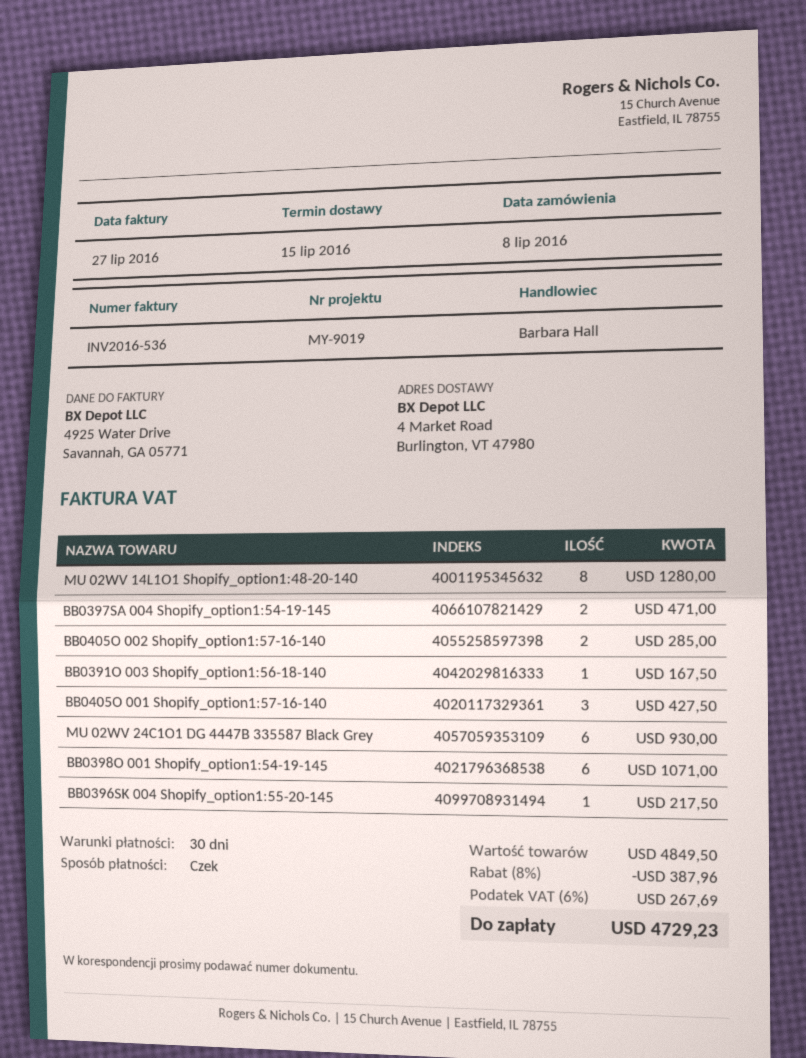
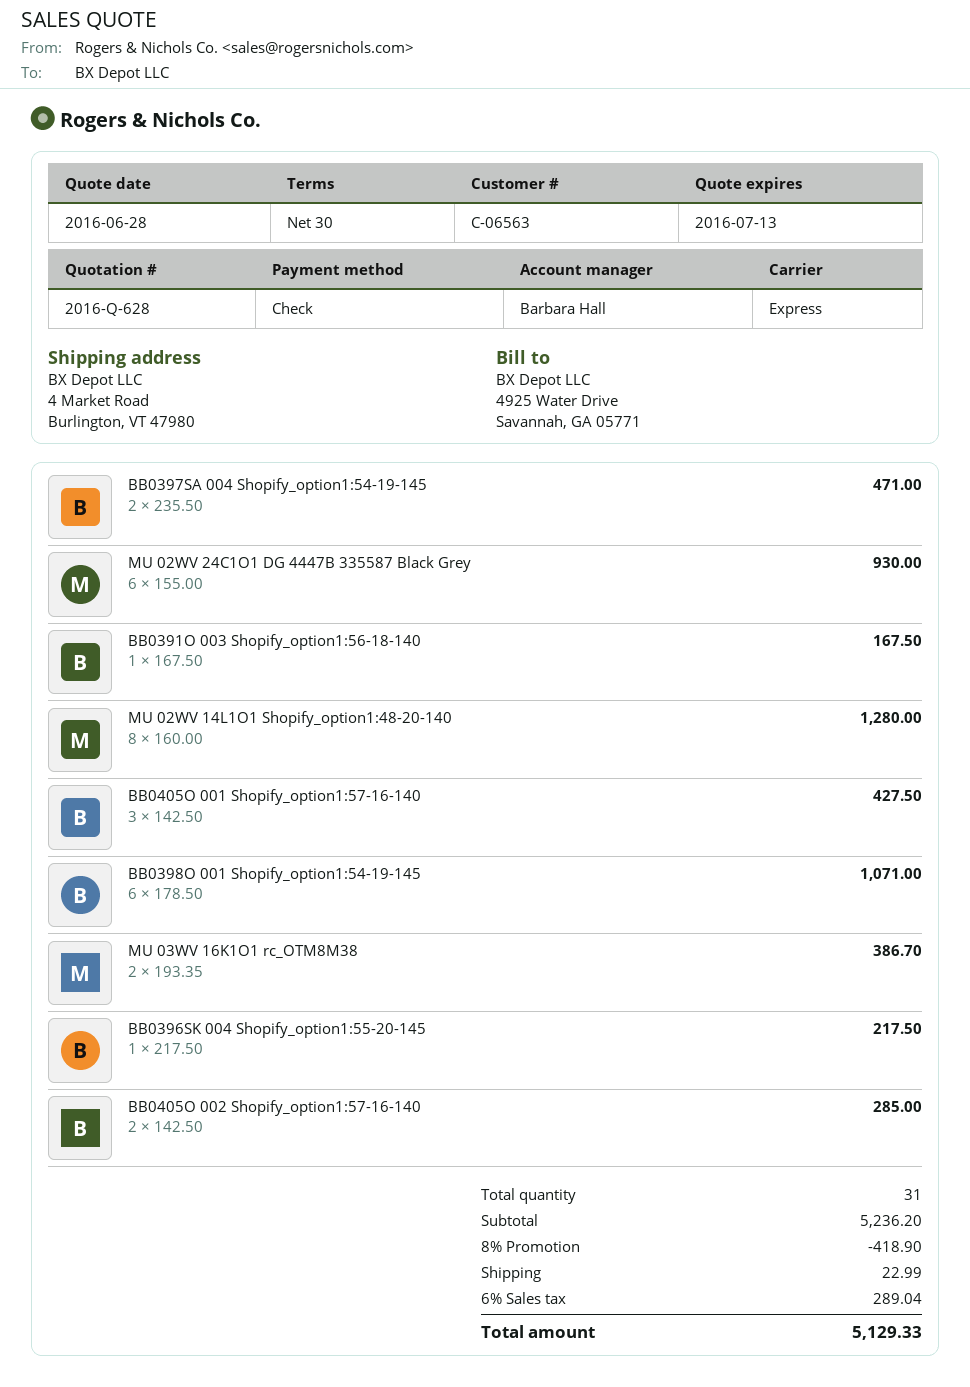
MU 03WV 16K1O1 rc_OTM8M38: none -> 2 for 386.70
subtotal: 4849.50 -> 5236.20
discount: 8% = 387.96 -> 8% = 418.90
shipping: none -> 22.99
tax: 6% = 267.69 -> 6% = 289.04
total: 4729.23 -> 5129.33

